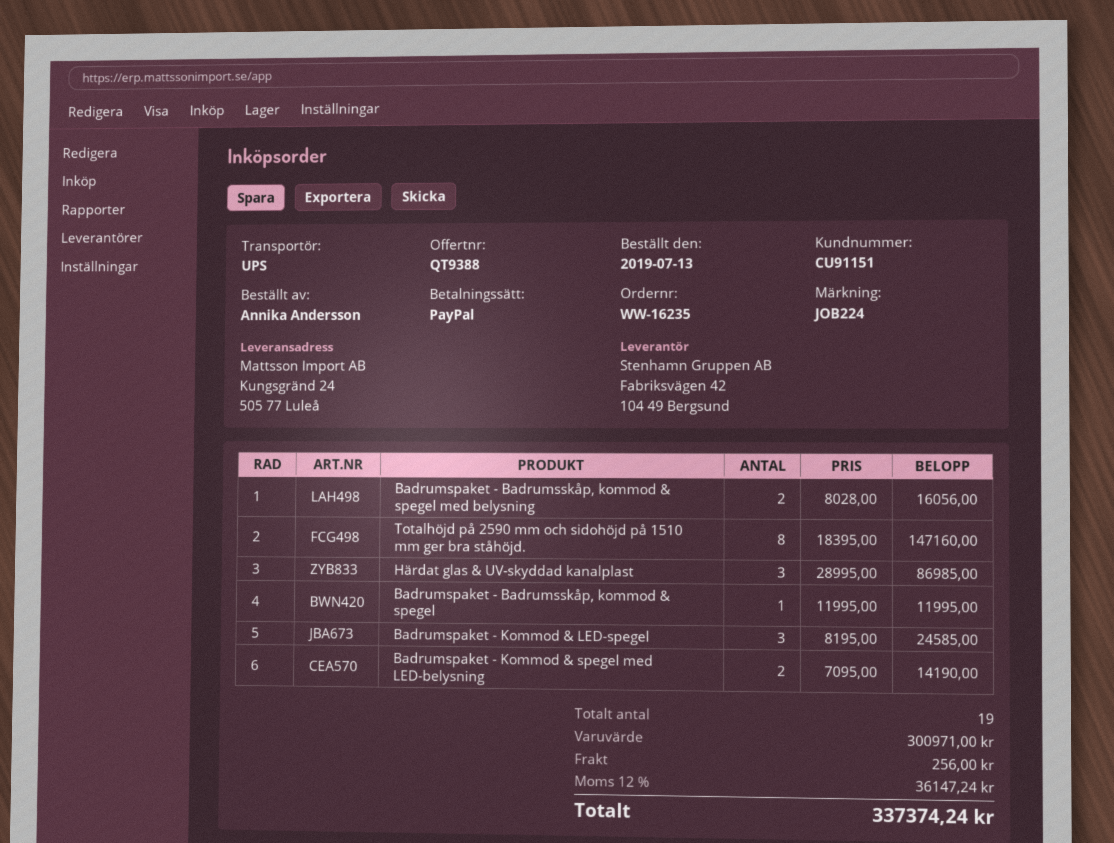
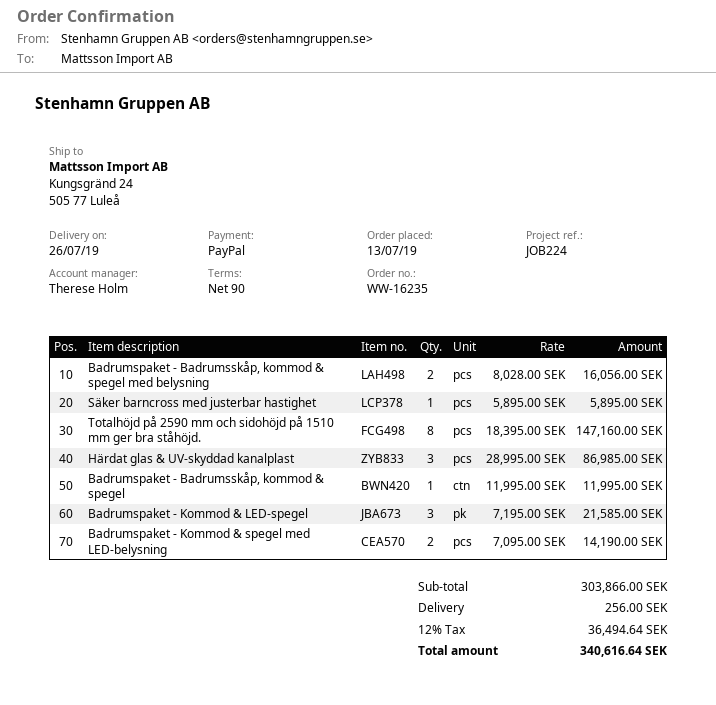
Badrumspaket - Kommod & LED-spegel: 3 x 8195.00 = 24585.00 -> 3 x 7195.00 = 21585.00
Säker barncross med justerbar hastighet: none -> 1 x 5895.00 = 5895.00
subtotal: 300971.00 -> 303866.00
tax: 12% = 36147.24 -> 12% = 36494.64
total: 337374.24 -> 340616.64

